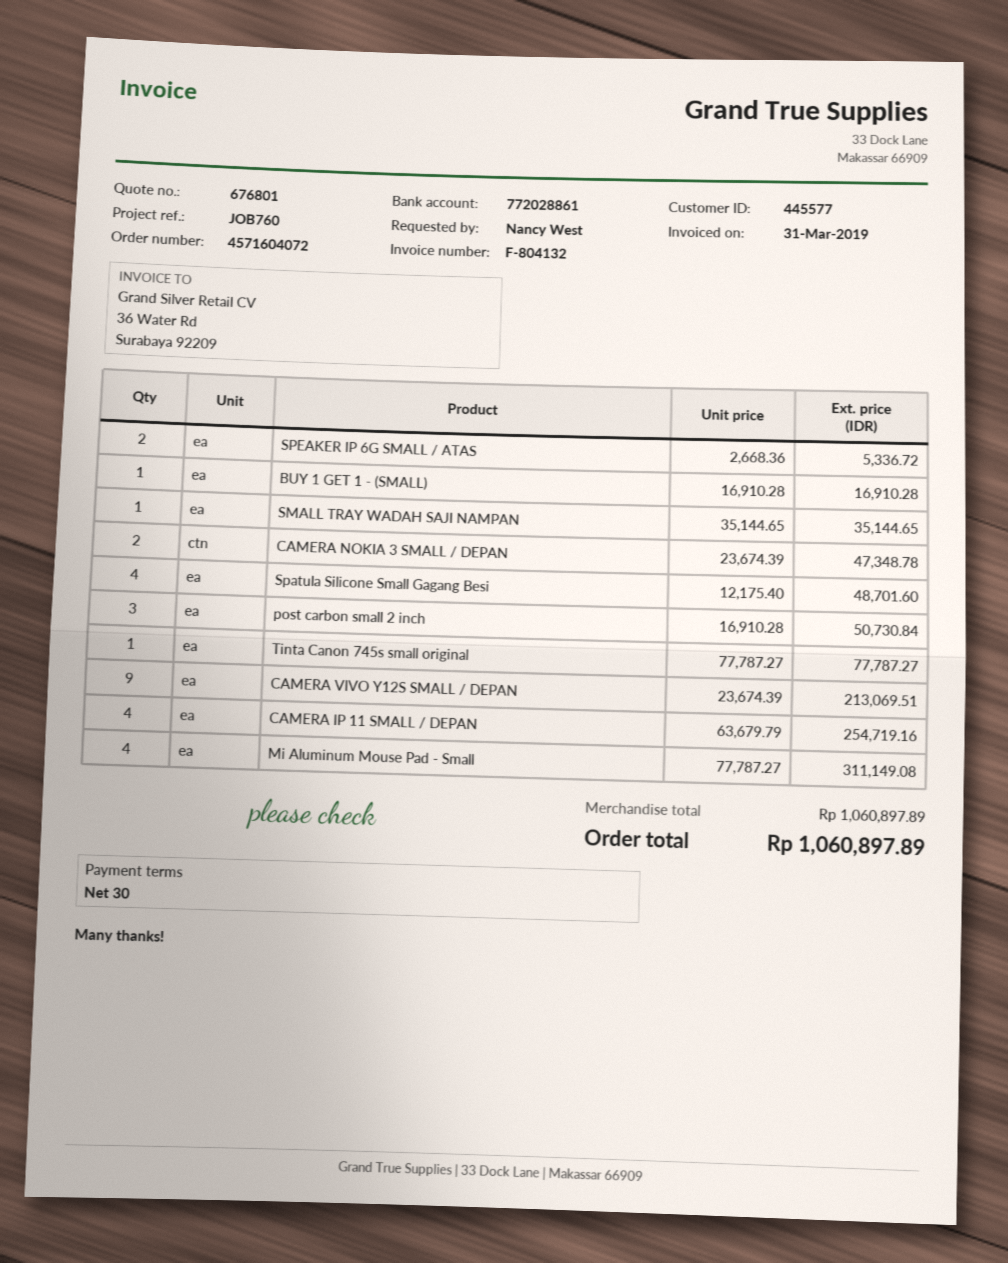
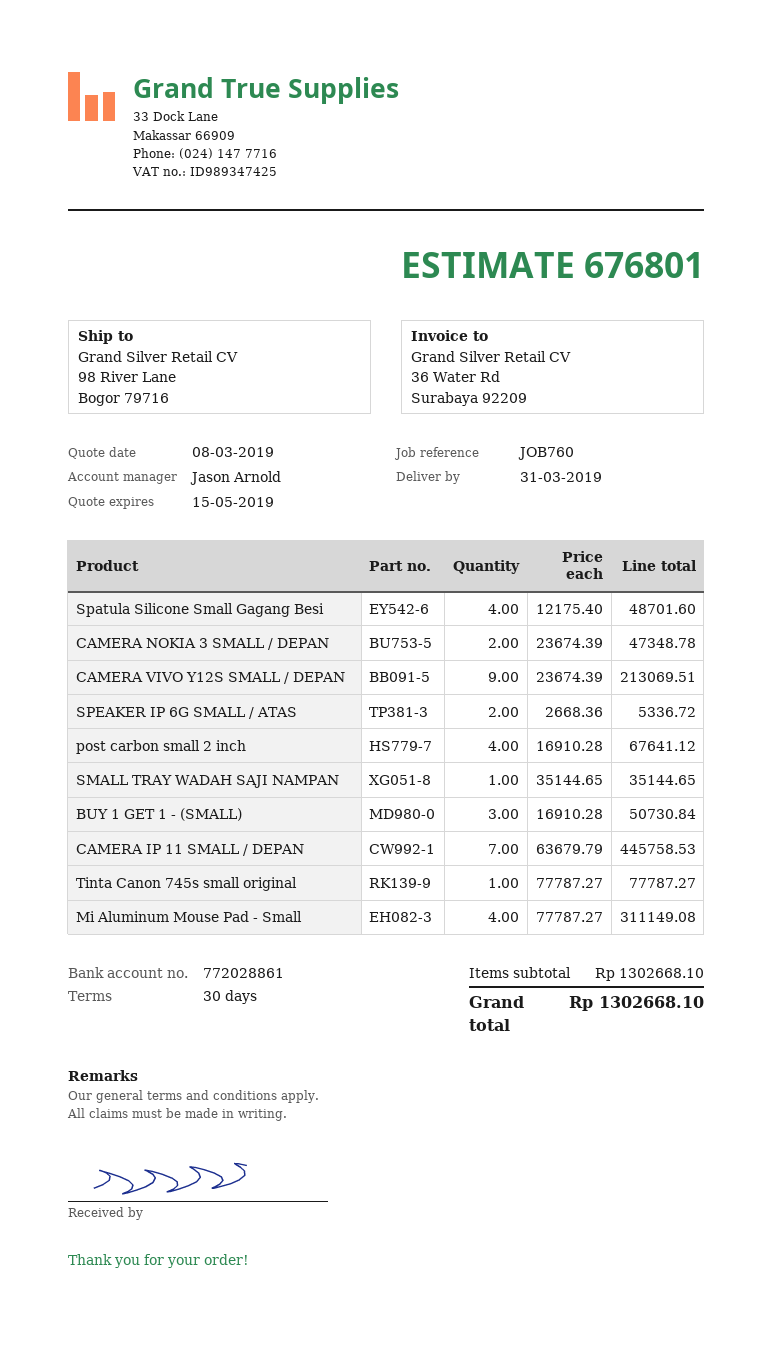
BUY 1 GET 1 - (SMALL): 1 x 16910.28 = 16910.28 -> 3 x 16910.28 = 50730.84
post carbon small 2 inch: 3 x 16910.28 = 50730.84 -> 4 x 16910.28 = 67641.12
CAMERA IP 11 SMALL / DEPAN: 4 x 63679.79 = 254719.16 -> 7 x 63679.79 = 445758.53
subtotal: 1060897.89 -> 1302668.10
total: 1060897.89 -> 1302668.10

